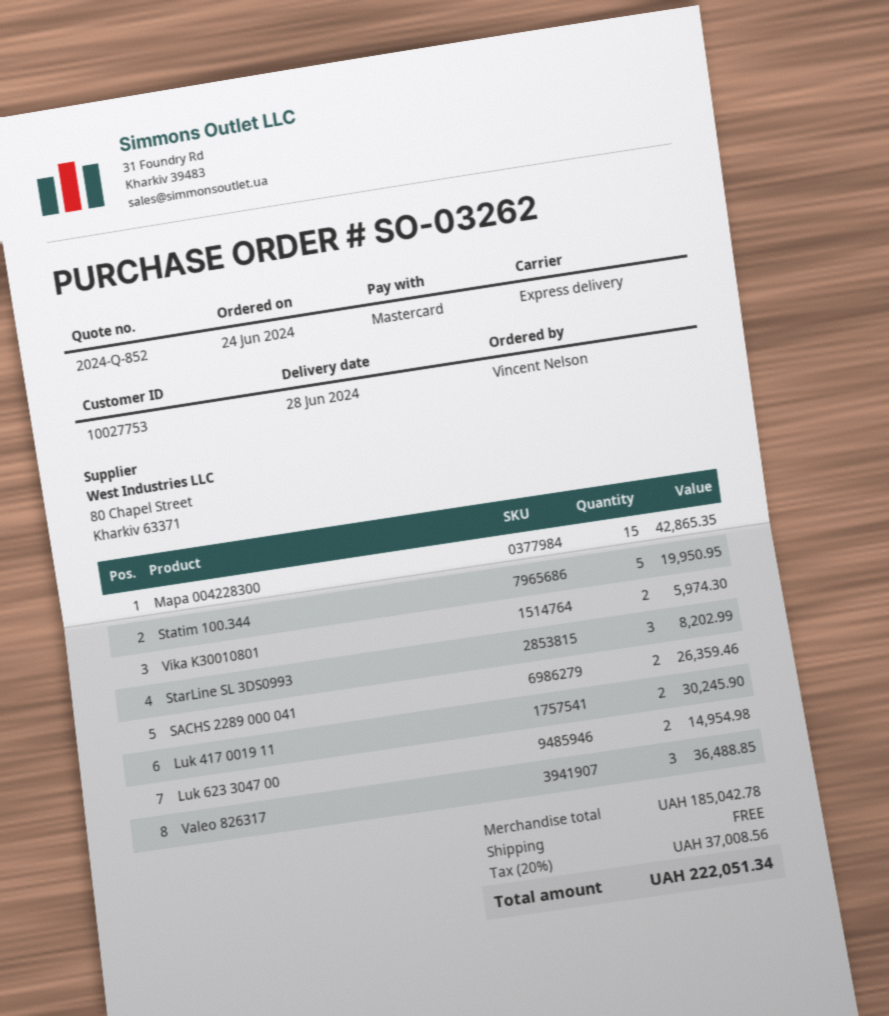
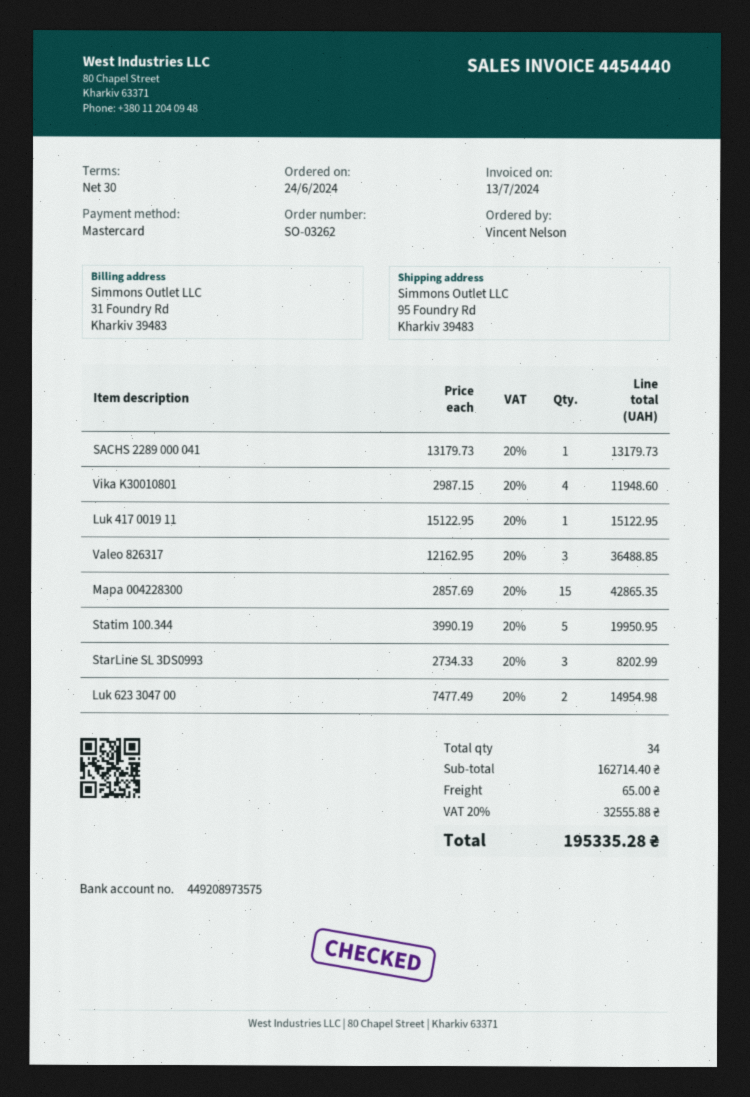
Vika K30010801: 2 for 5974.30 -> 4 for 11948.60
SACHS 2289 000 041: 2 for 26359.46 -> 1 for 13179.73
Luk 417 0019 11: 2 for 30245.90 -> 1 for 15122.95
subtotal: 185042.78 -> 162714.40
shipping: 0.00 -> 65.00
tax: 20% = 37008.56 -> 20% = 32555.88
total: 222051.34 -> 195335.28

